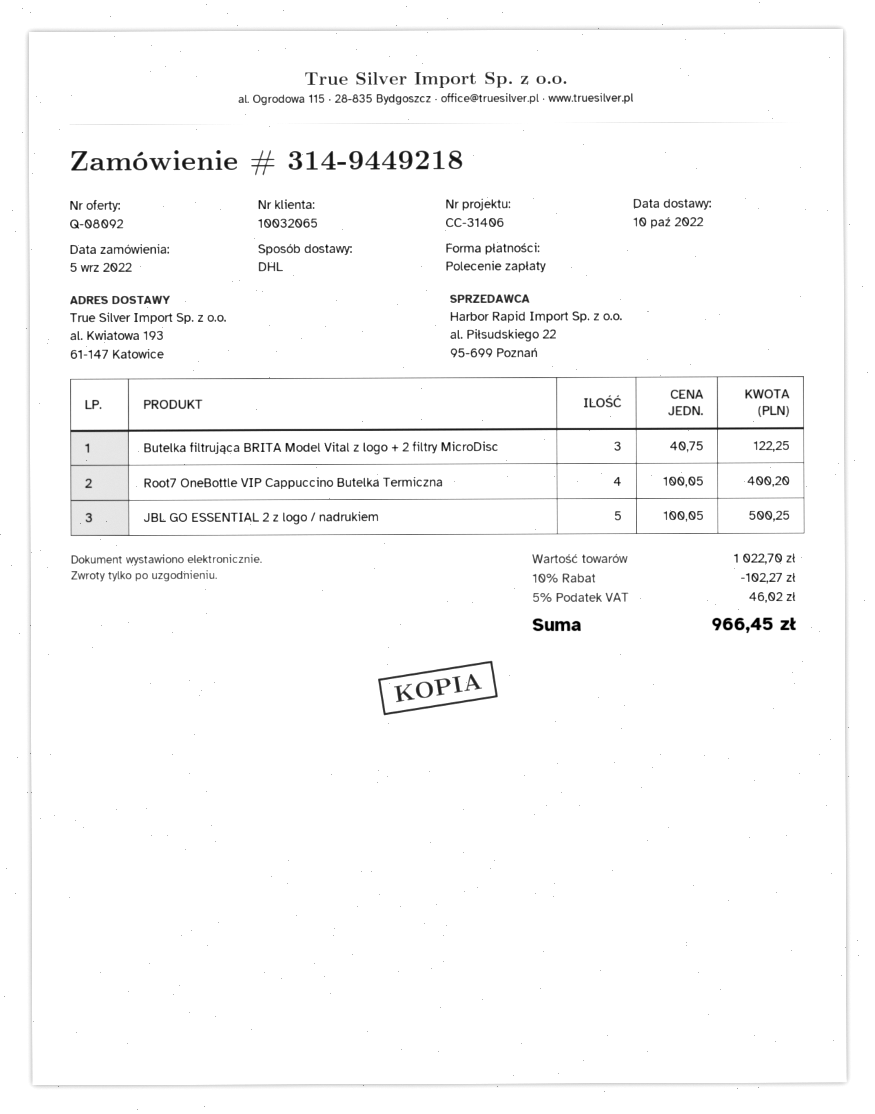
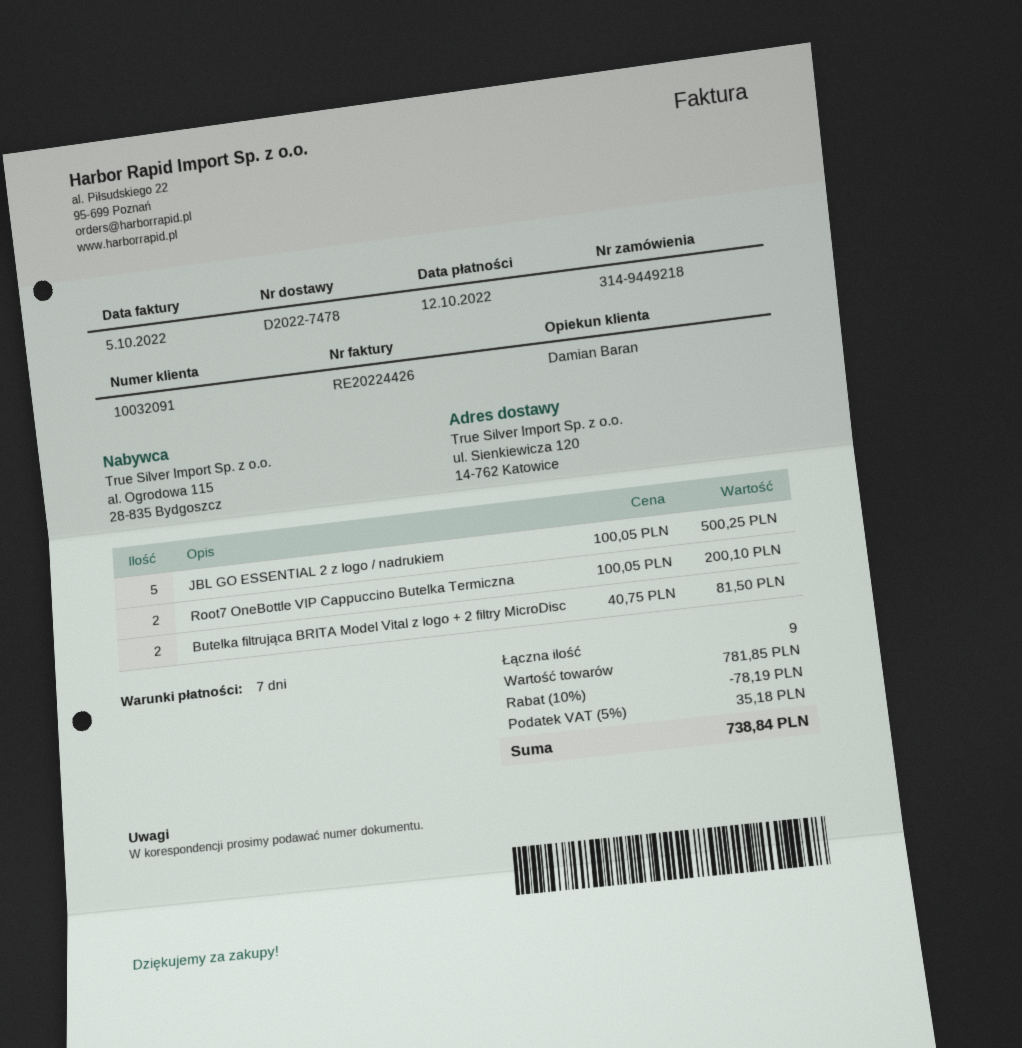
customer number: 10032065 -> 10032091
ship to: al. Kwiatowa 193, 61-147 Katowice -> ul. Sienkiewicza 120, 14-762 Katowice
Butelka filtrująca BRITA Model Vital z logo + 2 filtry MicroDisc: 3 x 40.75 = 122.25 -> 2 x 40.75 = 81.50
Root7 OneBottle VIP Cappuccino Butelka Termiczna: 4 x 100.05 = 400.20 -> 2 x 100.05 = 200.10
subtotal: 1022.70 -> 781.85
discount: 10% = 102.27 -> 10% = 78.19
tax: 5% = 46.02 -> 5% = 35.18
total: 966.45 -> 738.84

